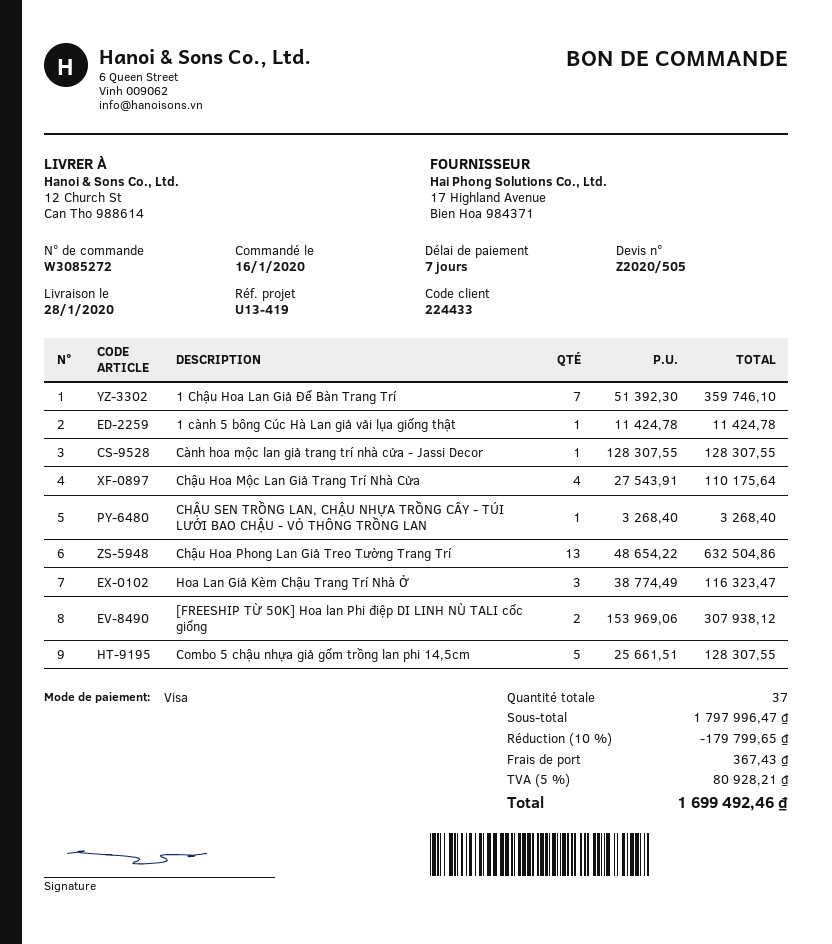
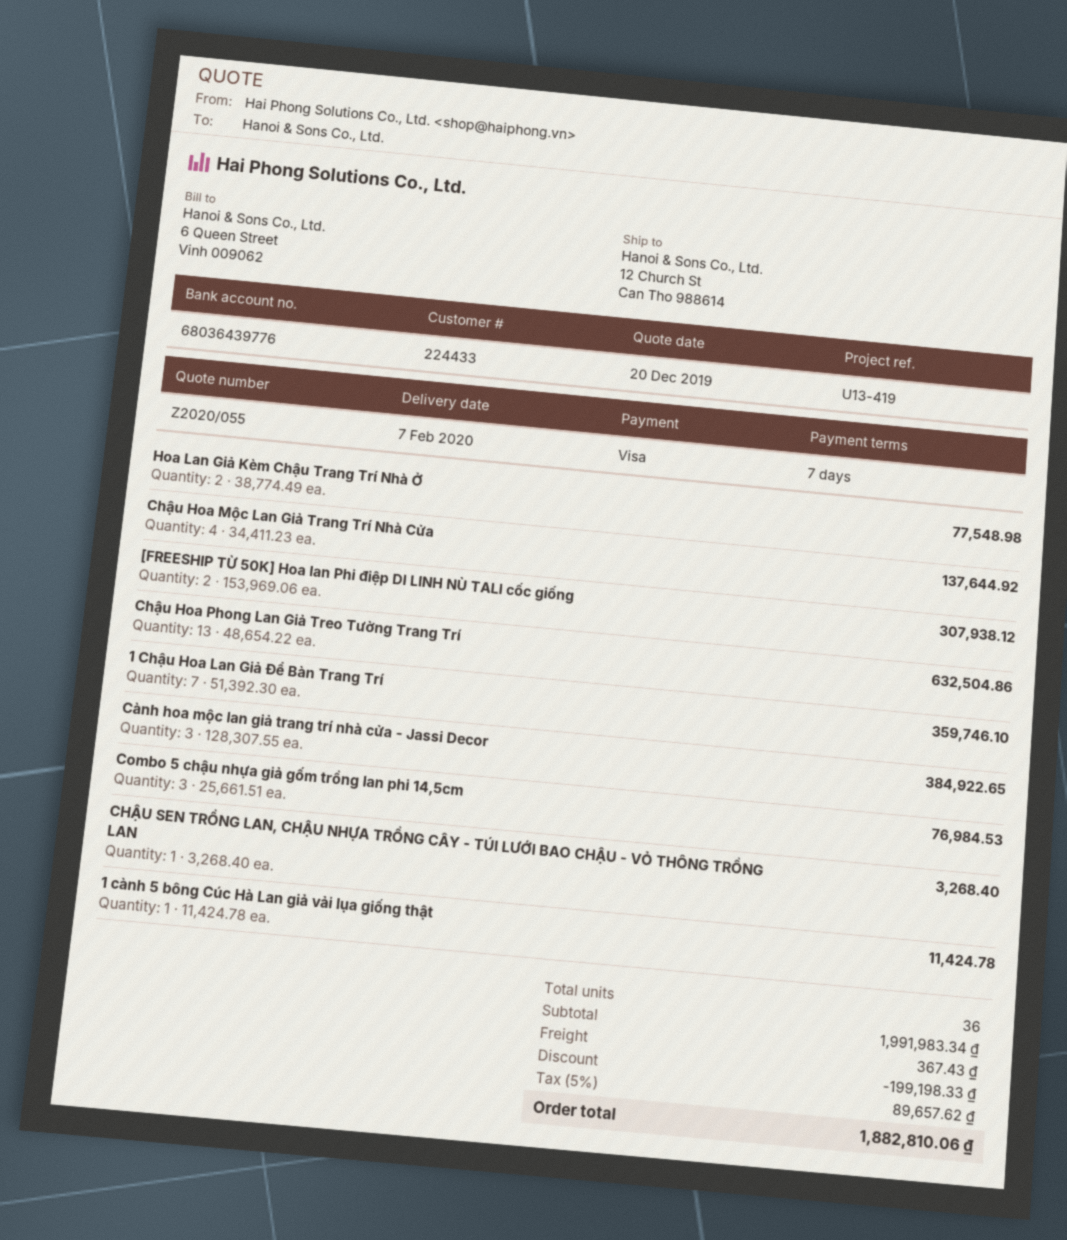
quote number: Z2020/505 -> Z2020/055
delivery date: 2020-01-28 -> 2020-02-07
Cành hoa mộc lan giả trang trí nhà cửa - Jassi Decor: 1 x 128307.55 = 128307.55 -> 3 x 128307.55 = 384922.65
Chậu Hoa Mộc Lan Giả Trang Trí Nhà Cửa: 4 x 27543.91 = 110175.64 -> 4 x 34411.23 = 137644.92
Hoa Lan Giả Kèm Chậu Trang Trí Nhà Ở: 3 x 38774.49 = 116323.47 -> 2 x 38774.49 = 77548.98
Combo 5 chậu nhựa giả gốm trồng lan phi 14,5cm: 5 x 25661.51 = 128307.55 -> 3 x 25661.51 = 76984.53
total quantity: 37 -> 36
subtotal: 1797996.47 -> 1991983.34
discount: 179799.65 -> 199198.33
tax: 5% = 80928.21 -> 5% = 89657.62
total: 1699492.46 -> 1882810.06

